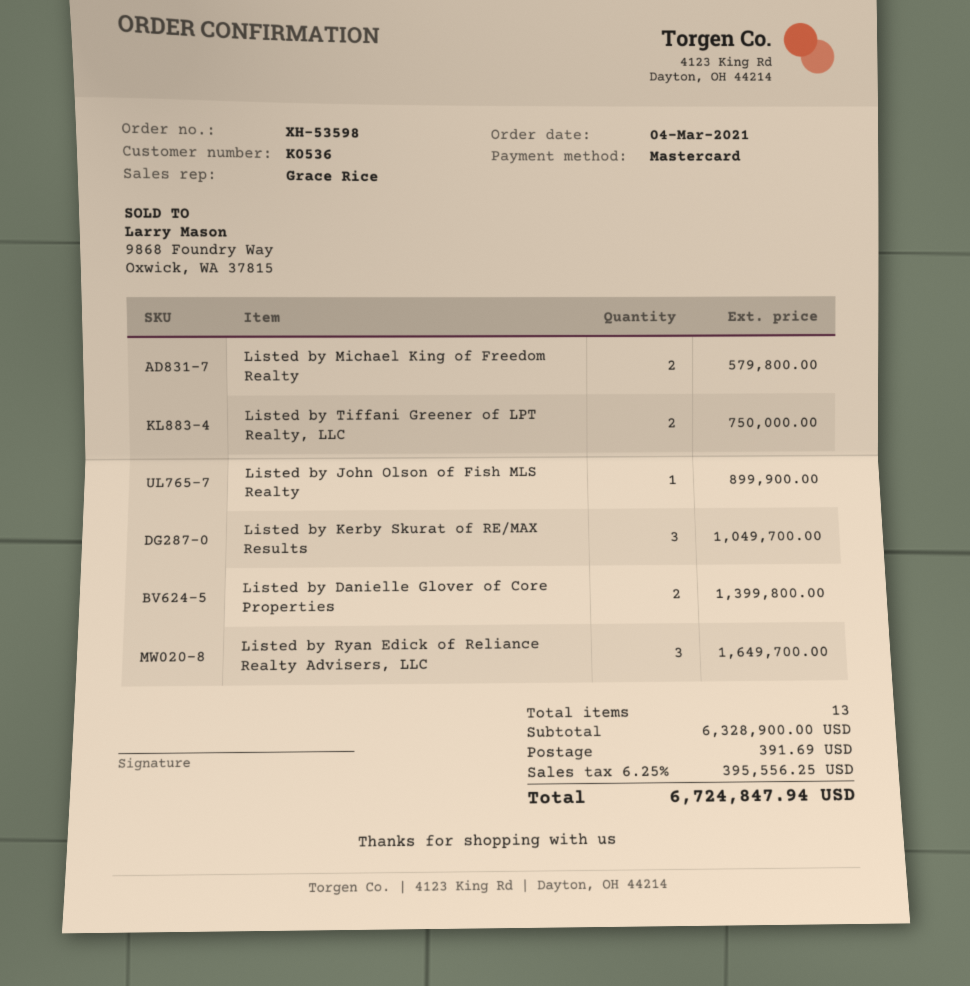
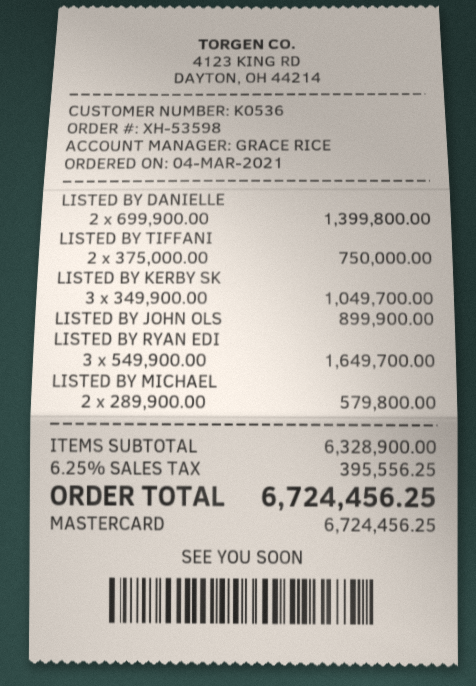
shipping: 391.69 -> none
total: 6724847.94 -> 6724456.25

